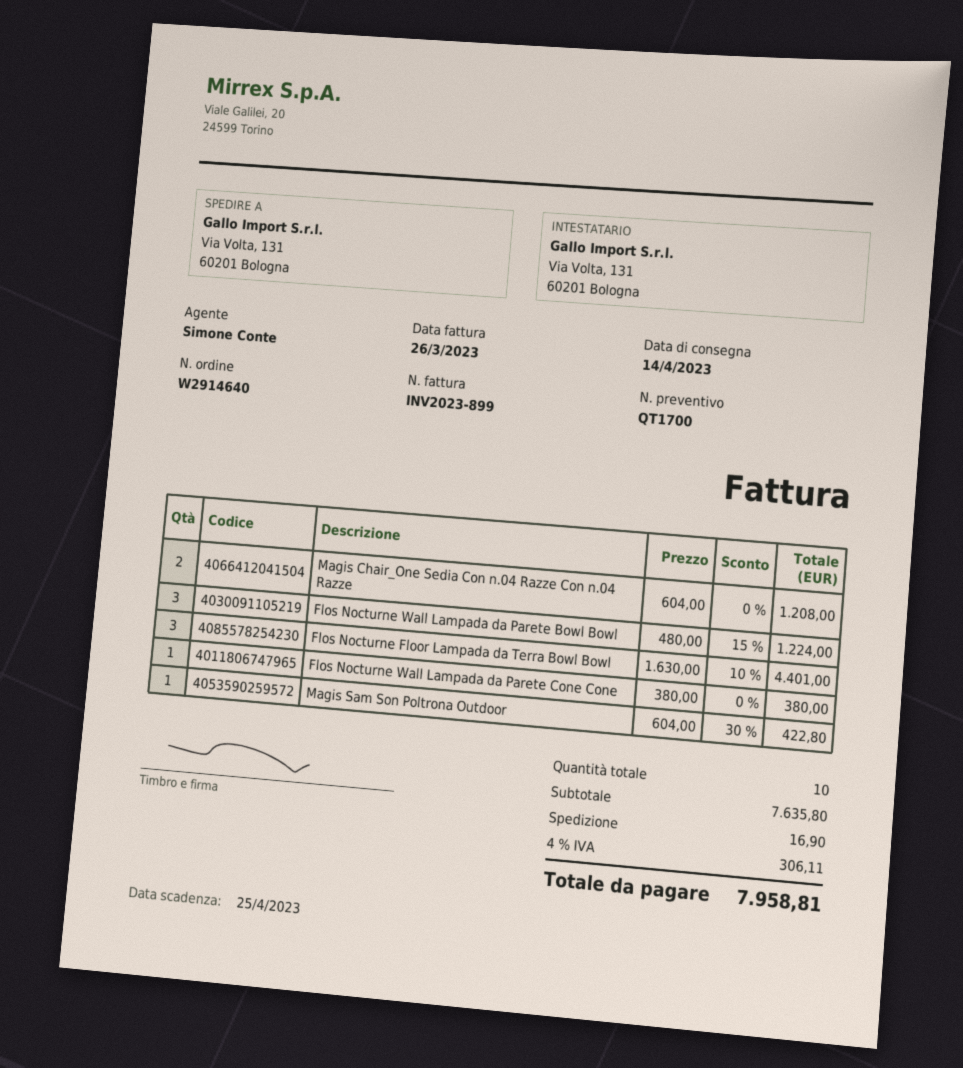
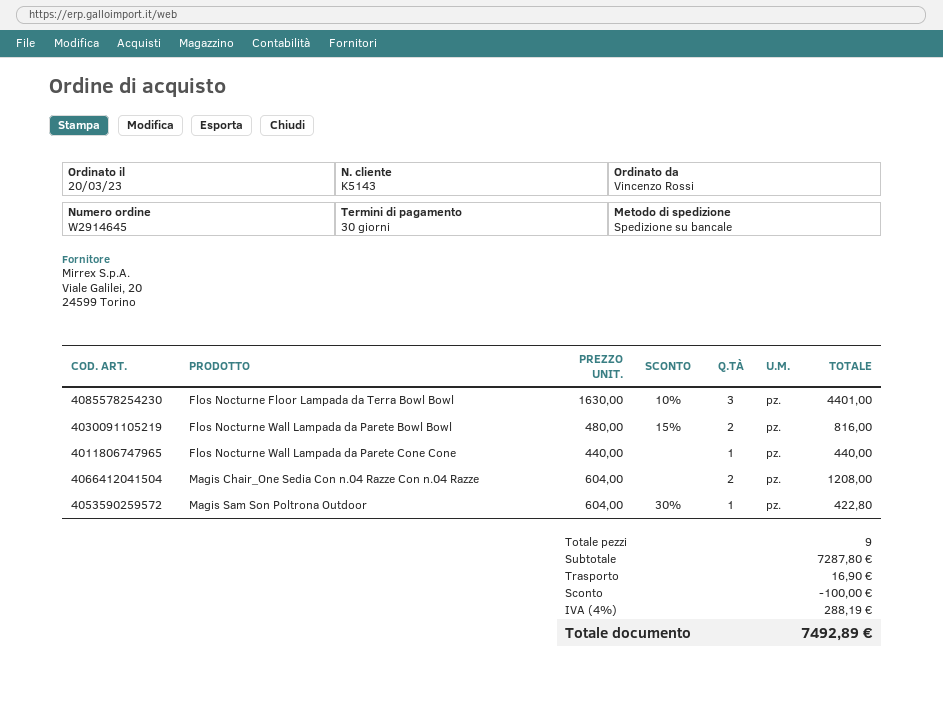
order number: W2914640 -> W2914645
Flos Nocturne Wall Lampada da Parete Bowl Bowl: 3 x 480.00 - 15% = 1224.00 -> 2 x 480.00 - 15% = 816.00
Flos Nocturne Wall Lampada da Parete Cone Cone: 1 x 380.00 = 380.00 -> 1 x 440.00 = 440.00
total quantity: 10 -> 9
subtotal: 7635.80 -> 7287.80
discount: none -> 100.00
tax: 4% = 306.11 -> 4% = 288.19
total: 7958.81 -> 7492.89

